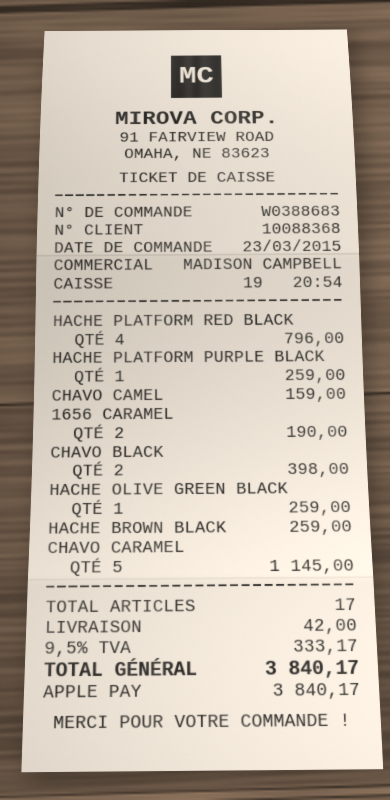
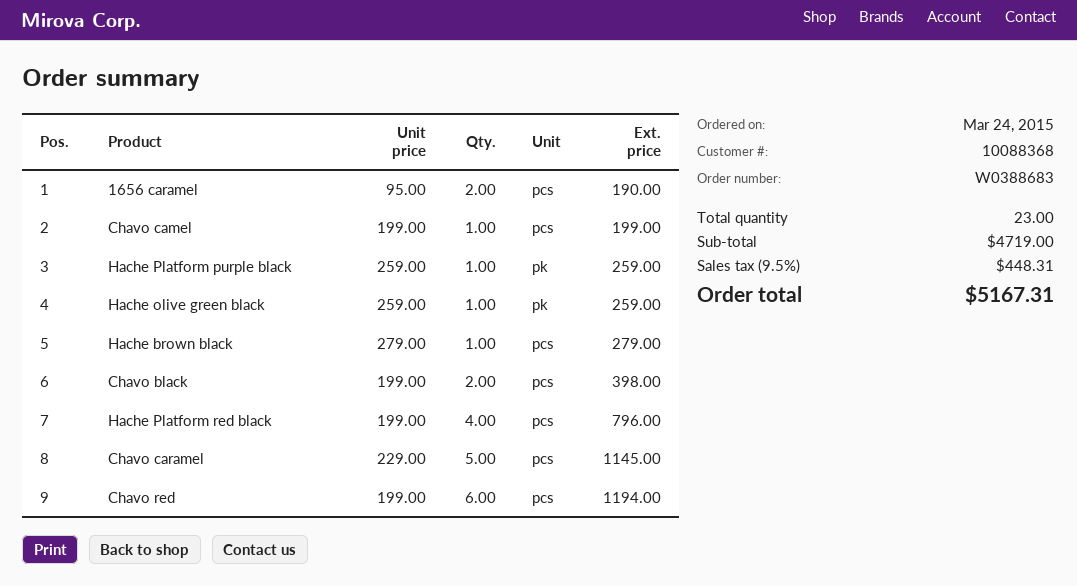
order date: 2015-03-23 -> 2015-03-24
CHAVO CAMEL: 1 for 159.00 -> 1 for 199.00
HACHE BROWN BLACK: 1 for 259.00 -> 1 for 279.00
Chavo red: none -> 6 for 1194.00
total quantity: 17 -> 23
shipping: 42.00 -> none
tax: 9.5% = 333.17 -> 9.5% = 448.31
total: 3840.17 -> 5167.31

